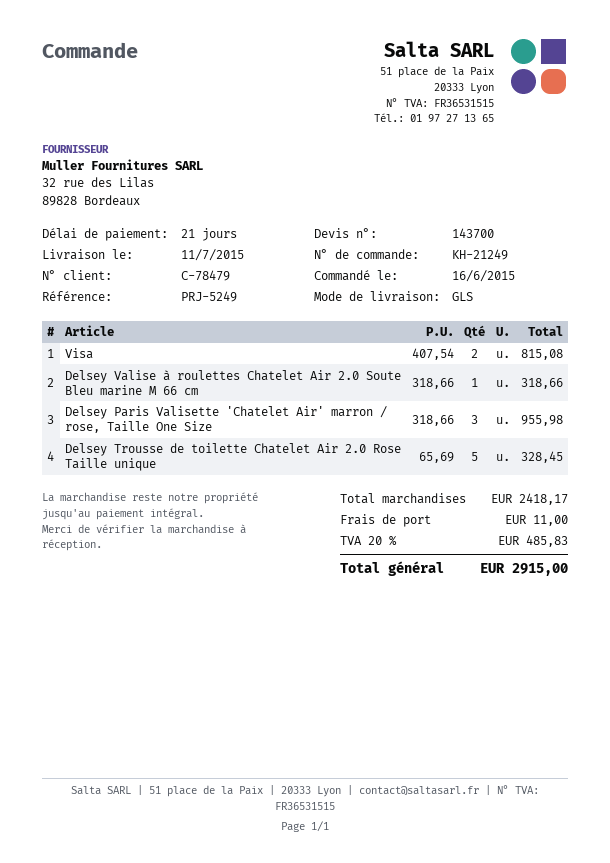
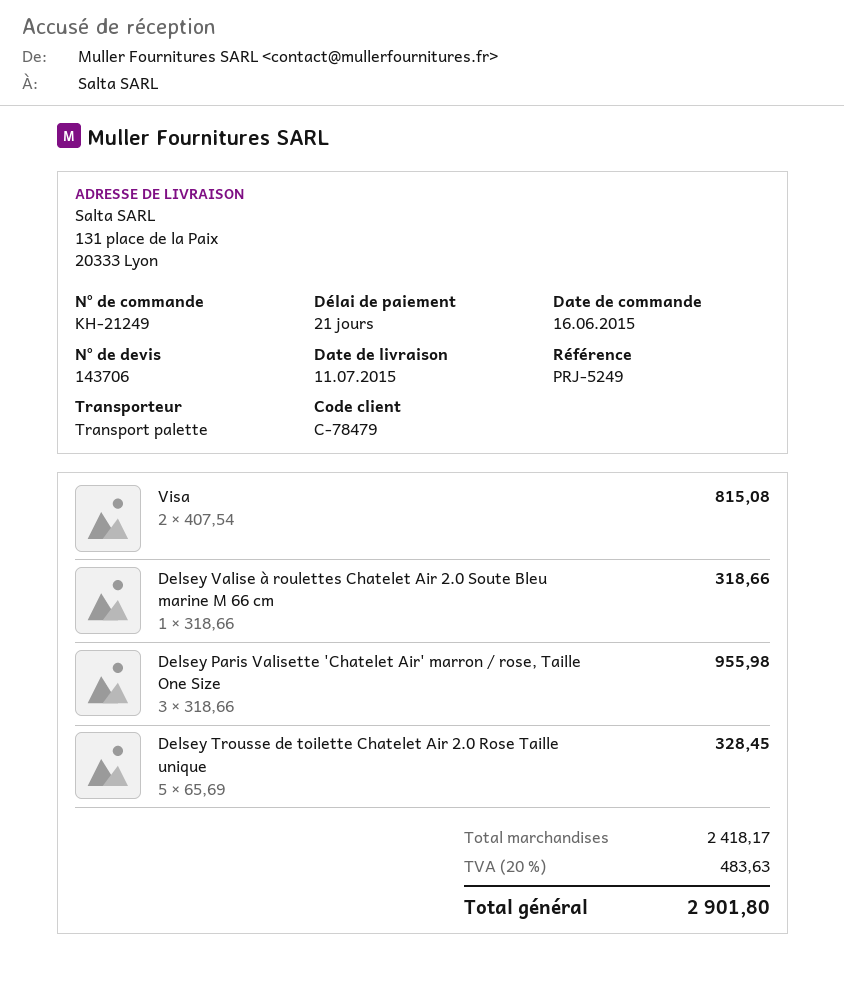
quote number: 143700 -> 143706
shipping method: GLS -> pallet freight
shipping: 11.00 -> none
tax: 20% = 485.83 -> 20% = 483.63
total: 2915.00 -> 2901.80

